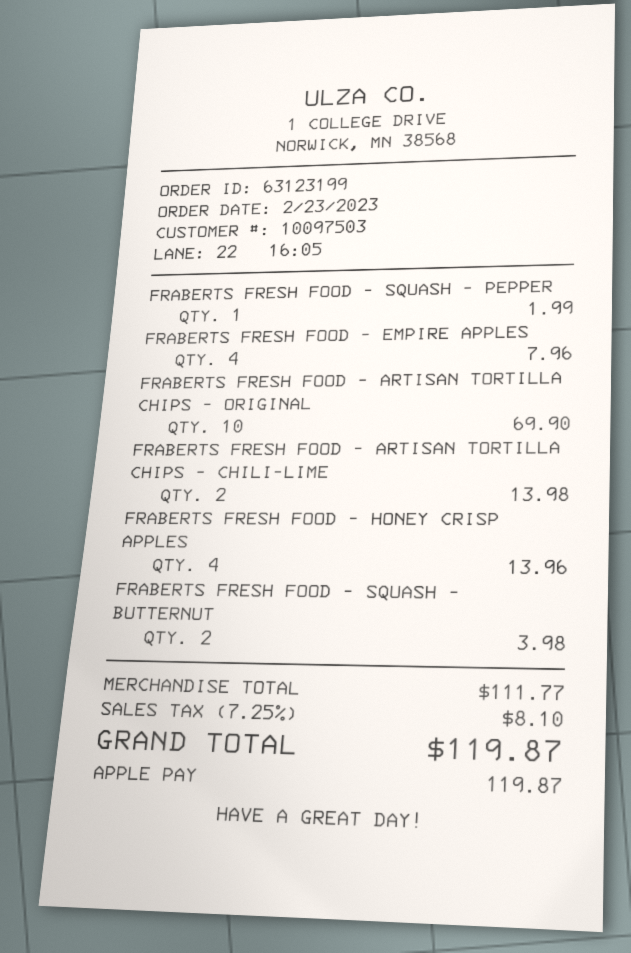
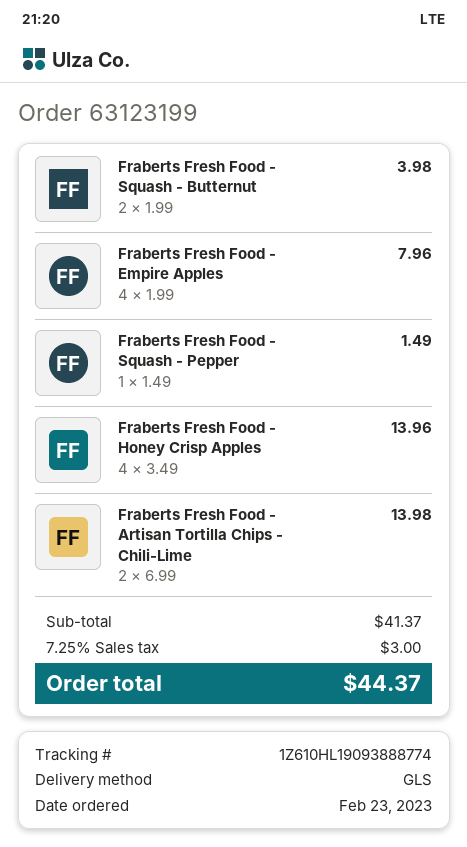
FRABERTS FRESH FOOD - SQUASH - PEPPER: 1 for 1.99 -> 1 for 1.49
FRABERTS FRESH FOOD - ARTISAN TORTILLA CHIPS - ORIGINAL: 10 for 69.90 -> none
subtotal: 111.77 -> 41.37
tax: 7.25% = 8.10 -> 7.25% = 3.00
total: 119.87 -> 44.37

